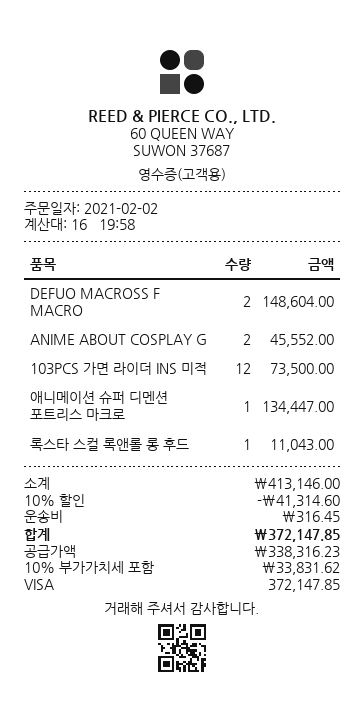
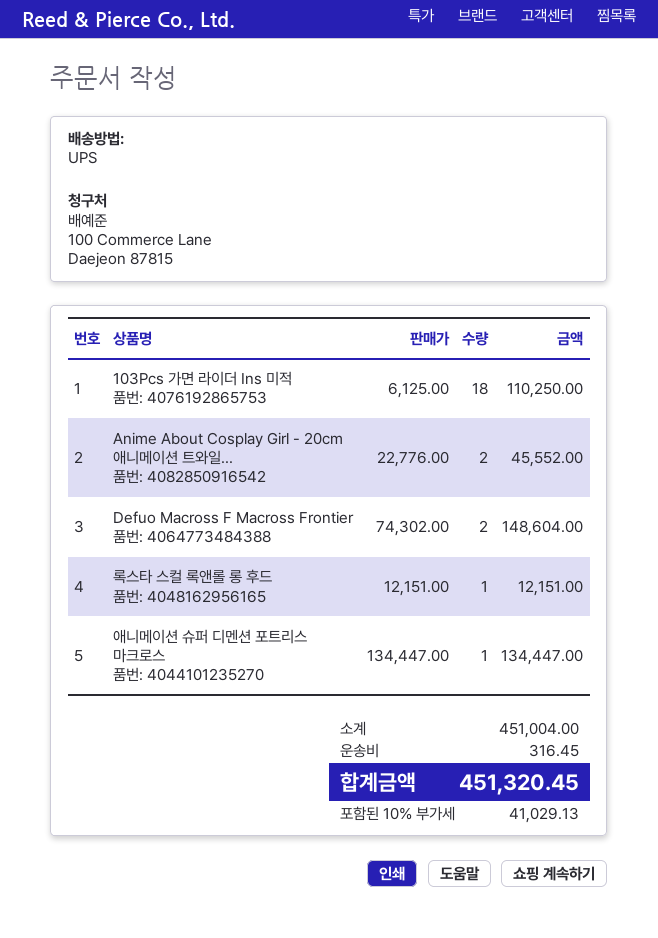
103PCS 가면 라이더 INS 미적: 12 for 73500.00 -> 18 for 110250.00
록스타 스컬 록앤롤 롱 후드: 1 for 11043.00 -> 1 for 12151.00
subtotal: 413146.00 -> 451004.00
discount: 10% = 41314.60 -> none
tax: 10% = 33831.62 -> 10% = 41029.13
total: 372147.85 -> 451320.45

